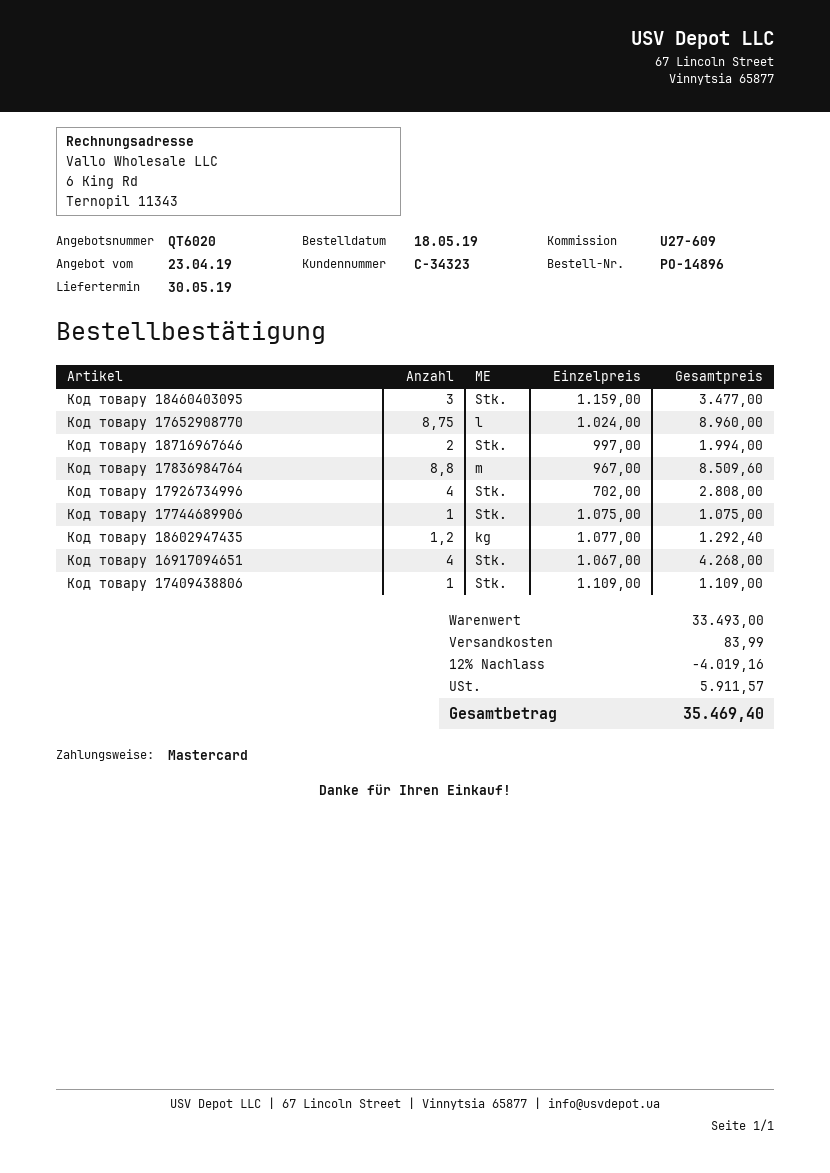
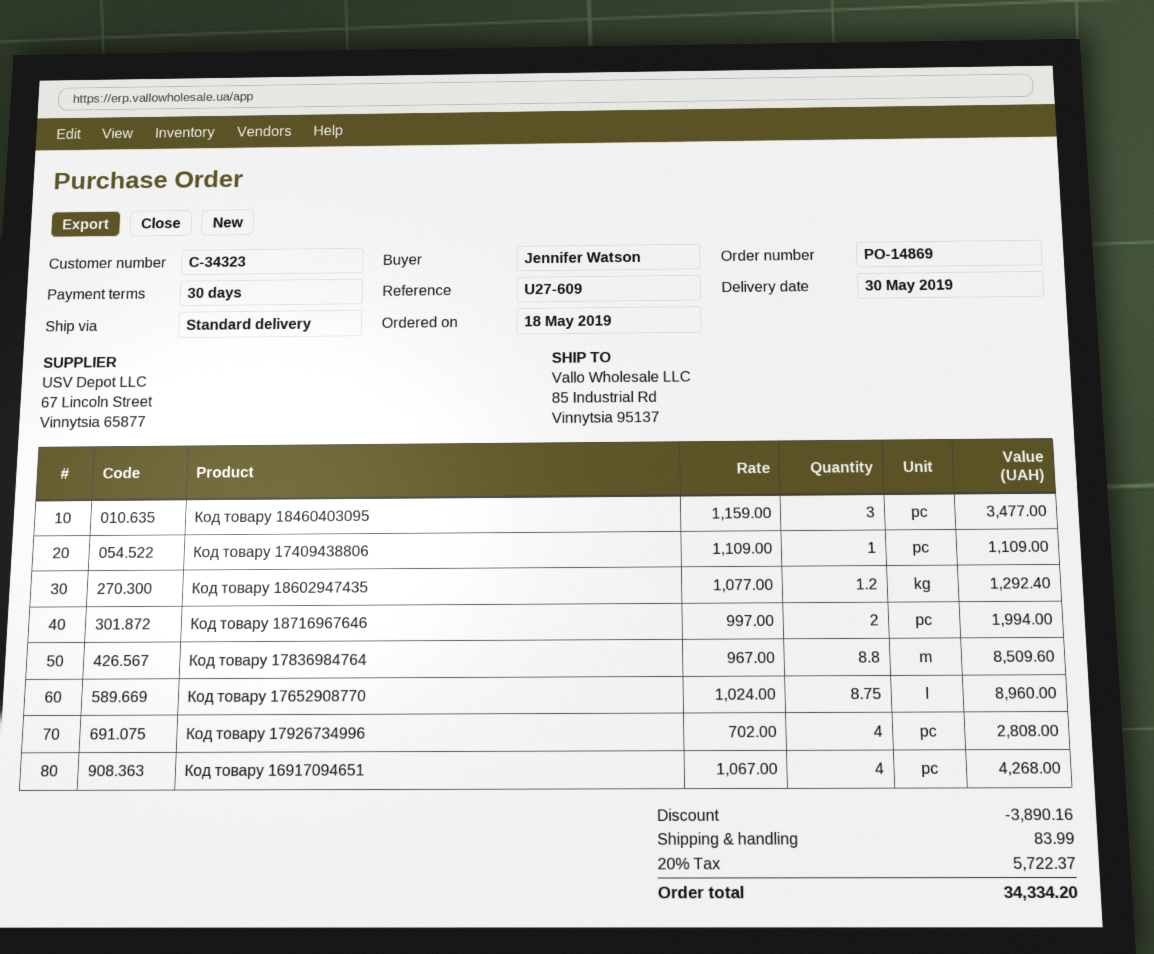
order number: PO-14896 -> PO-14869
Код товару 17744689906: 1 x 1075.00 = 1075.00 -> none
discount: 4019.16 -> 3890.16
tax: 5911.57 -> 5722.37
total: 35469.40 -> 34334.20

